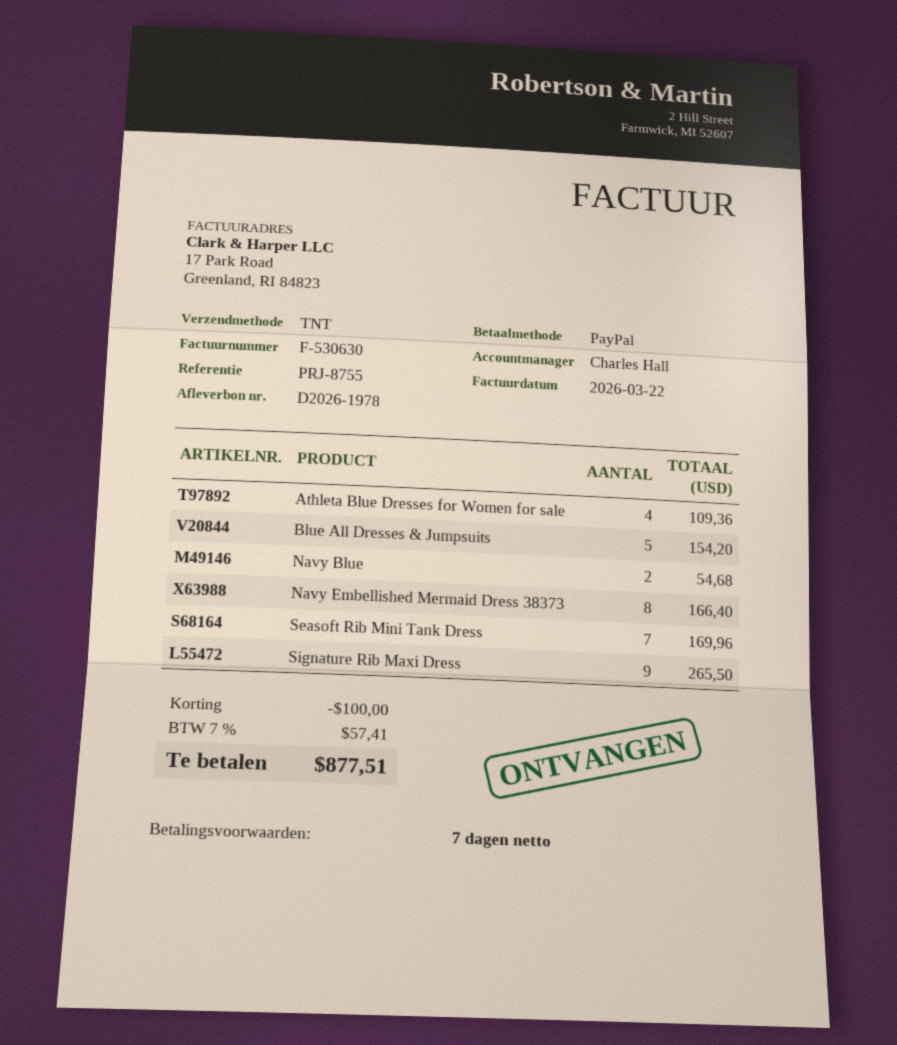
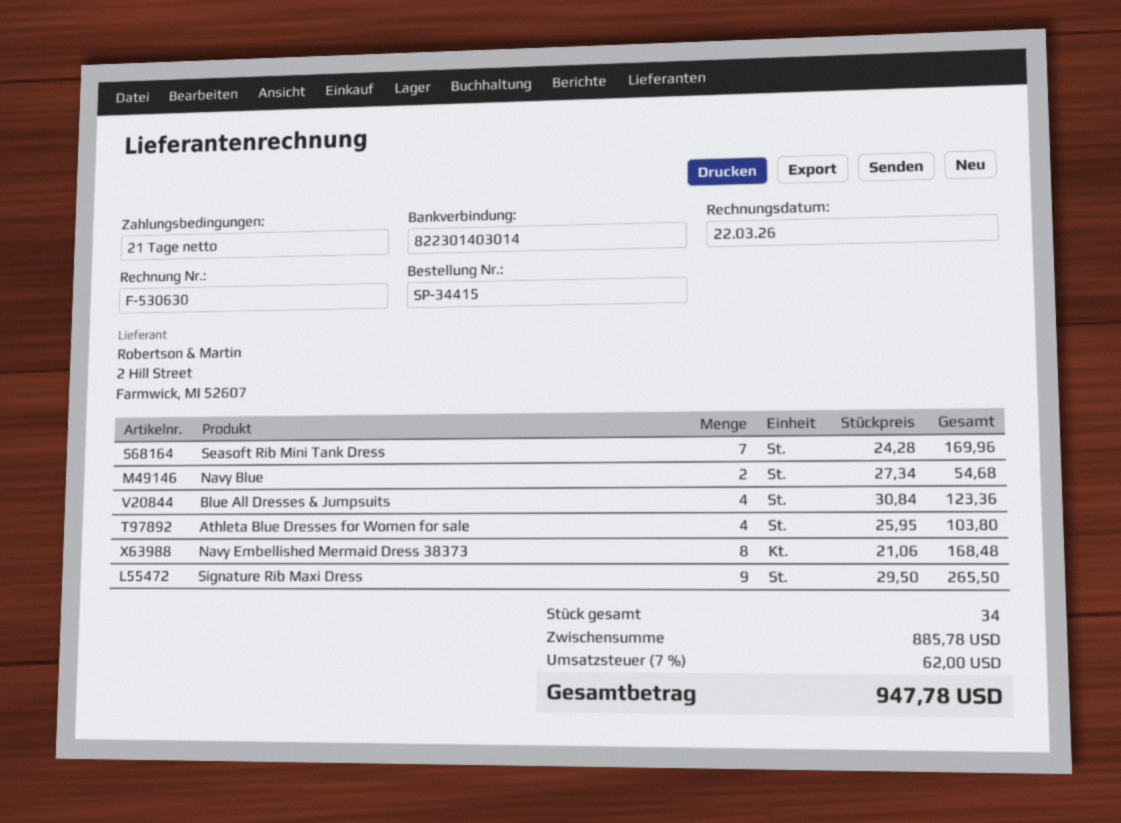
payment terms: 7 days -> 21 days
Athleta Blue Dresses for Women for sale: 4 for 109.36 -> 4 for 103.80
Blue All Dresses & Jumpsuits: 5 for 154.20 -> 4 for 123.36
Navy Embellished Mermaid Dress 38373: 8 for 166.40 -> 8 for 168.48
discount: 100.00 -> none
tax: 7% = 57.41 -> 7% = 62.00
total: 877.51 -> 947.78

